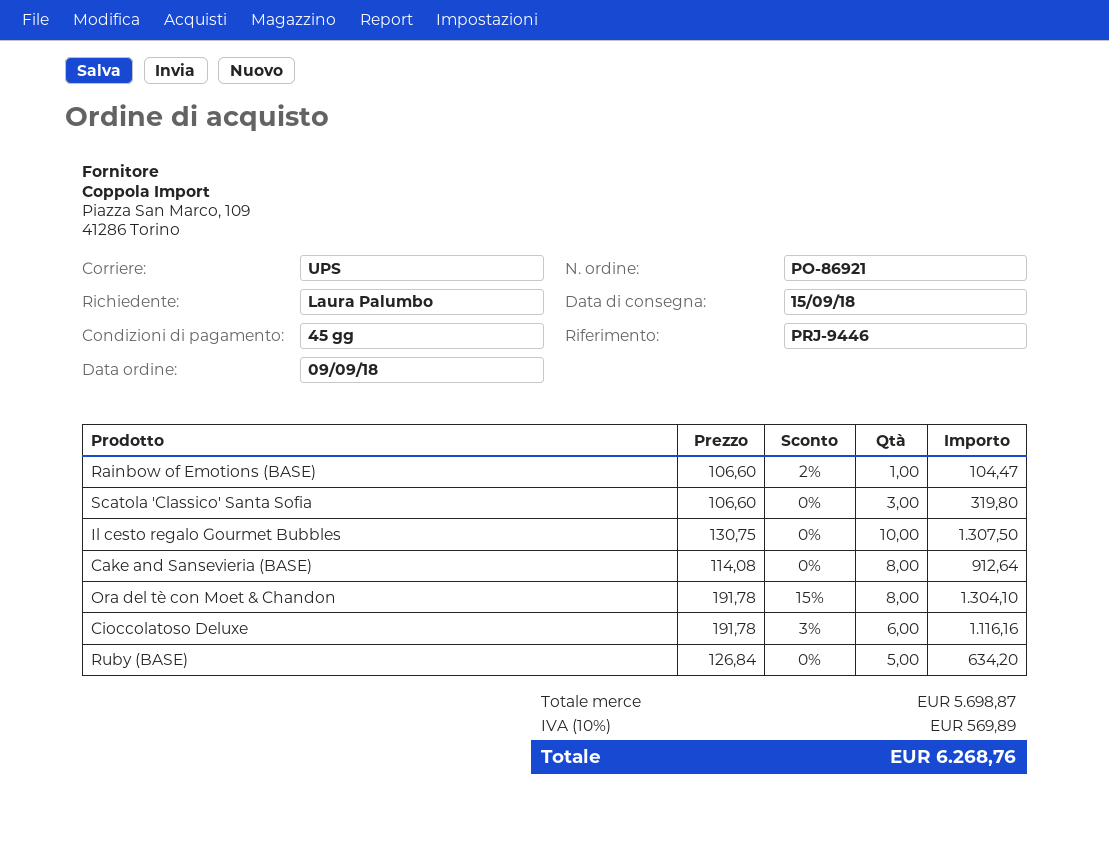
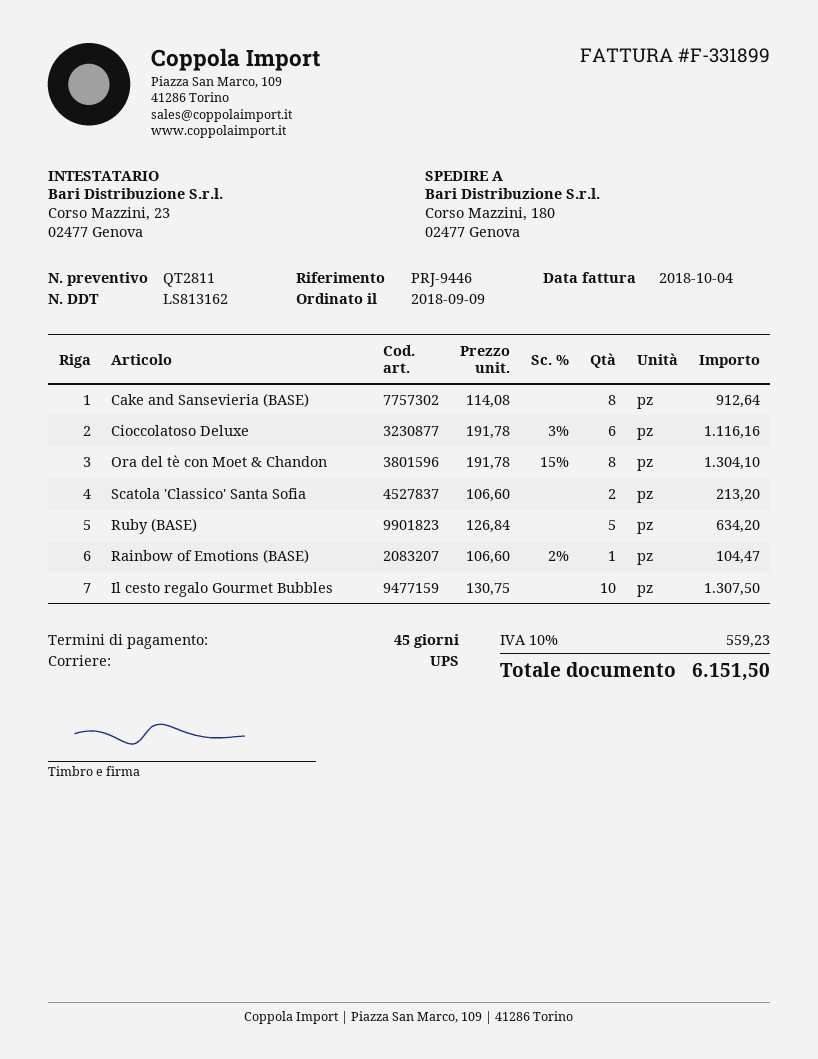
Scatola 'Classico' Santa Sofia: 3 x 106.60 = 319.80 -> 2 x 106.60 = 213.20
tax: 10% = 569.89 -> 10% = 559.23
total: 6268.76 -> 6151.50

